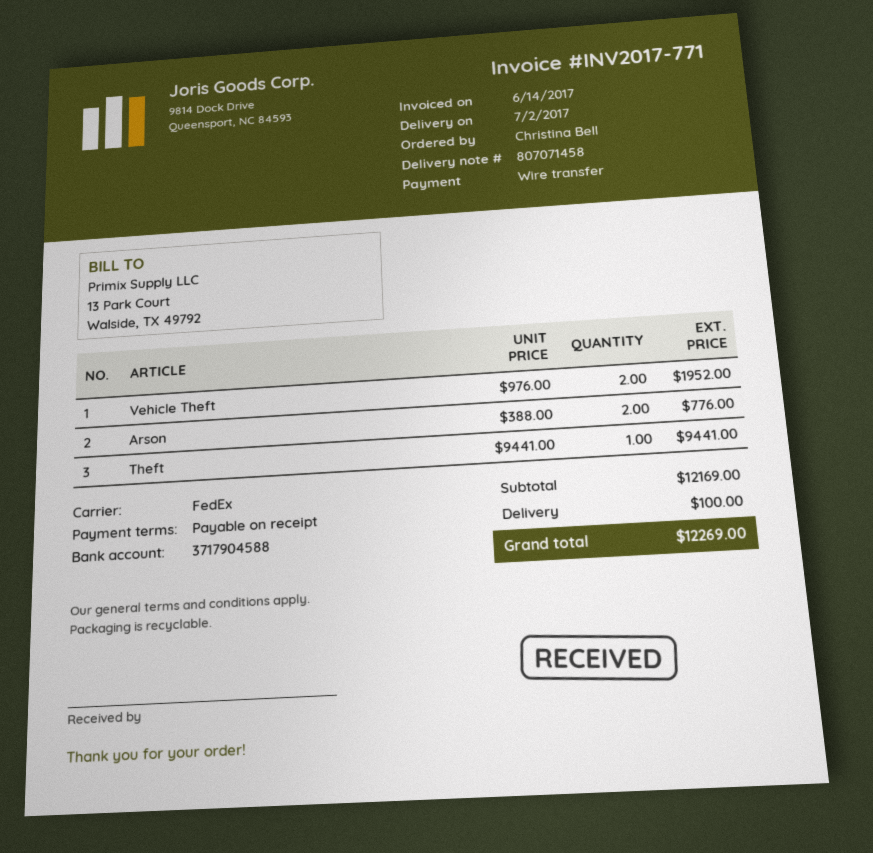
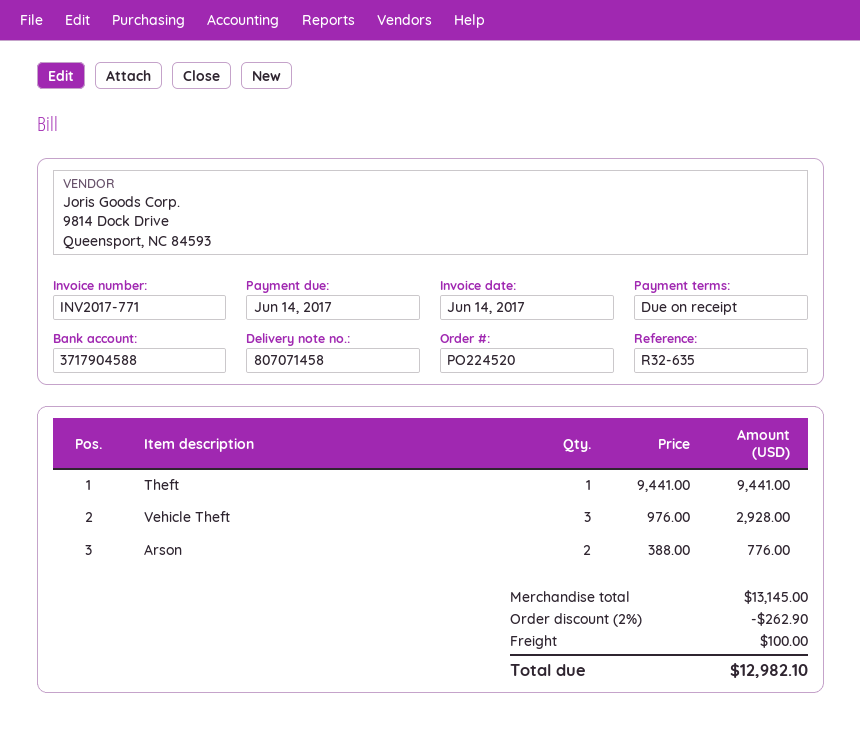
Vehicle Theft: 2 x 976.00 = 1952.00 -> 3 x 976.00 = 2928.00
subtotal: 12169.00 -> 13145.00
discount: none -> 2% = 262.90
total: 12269.00 -> 12982.10

